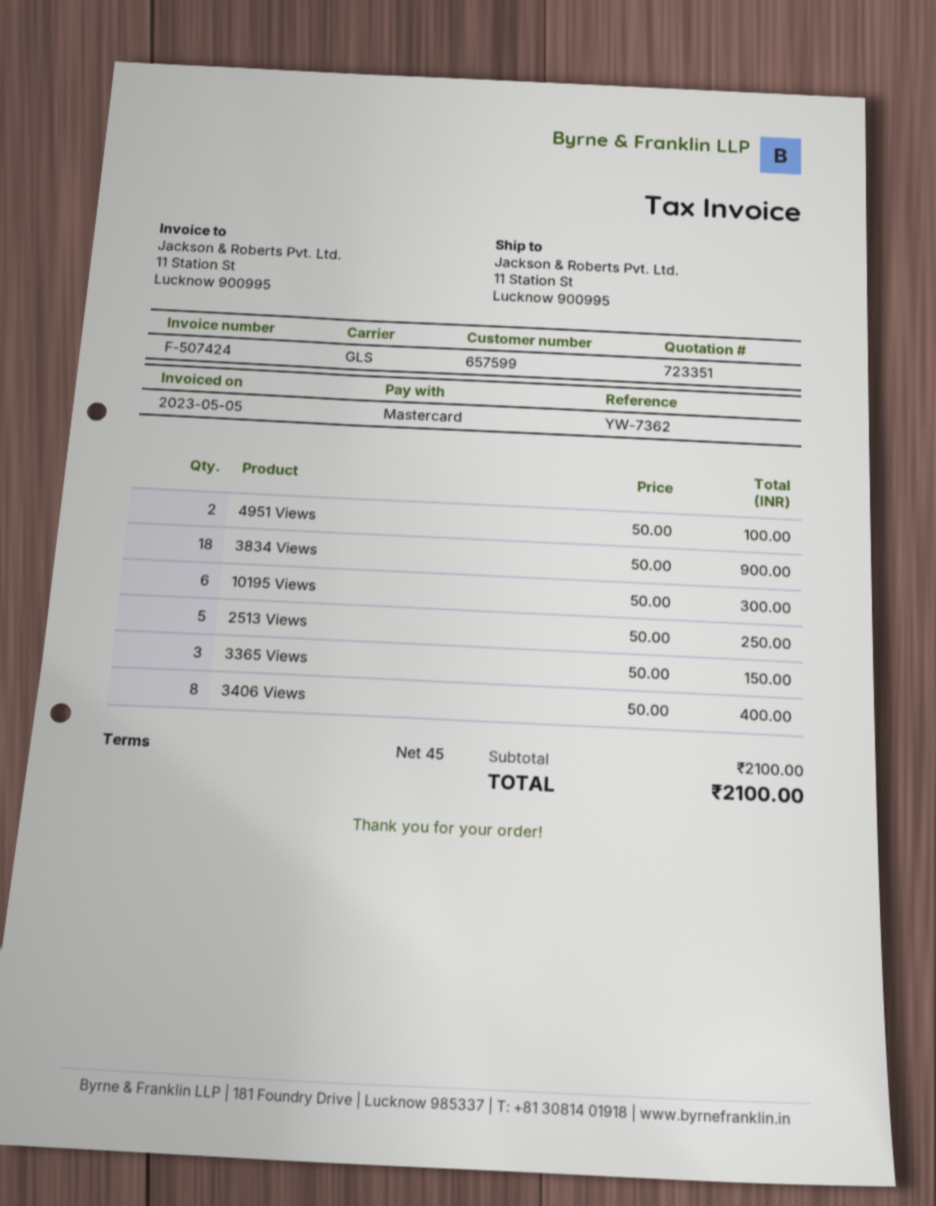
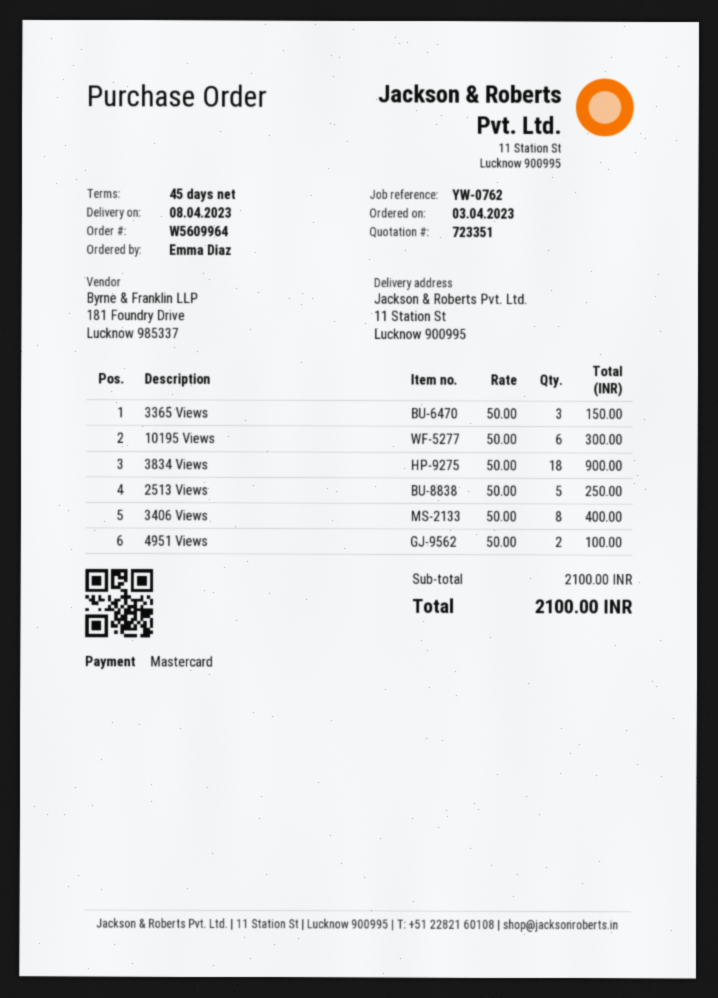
reference: YW-7362 -> YW-0762

